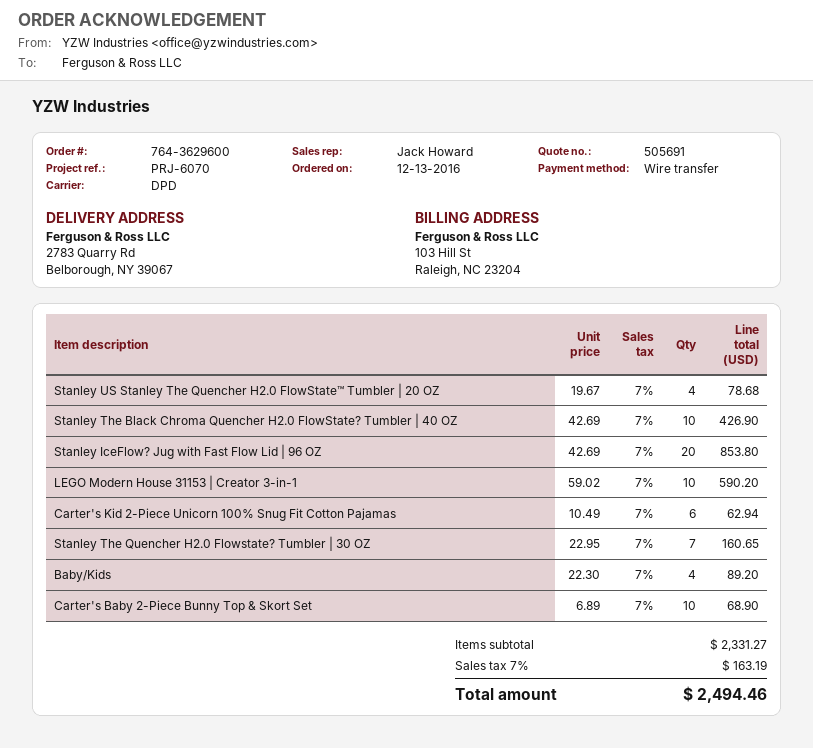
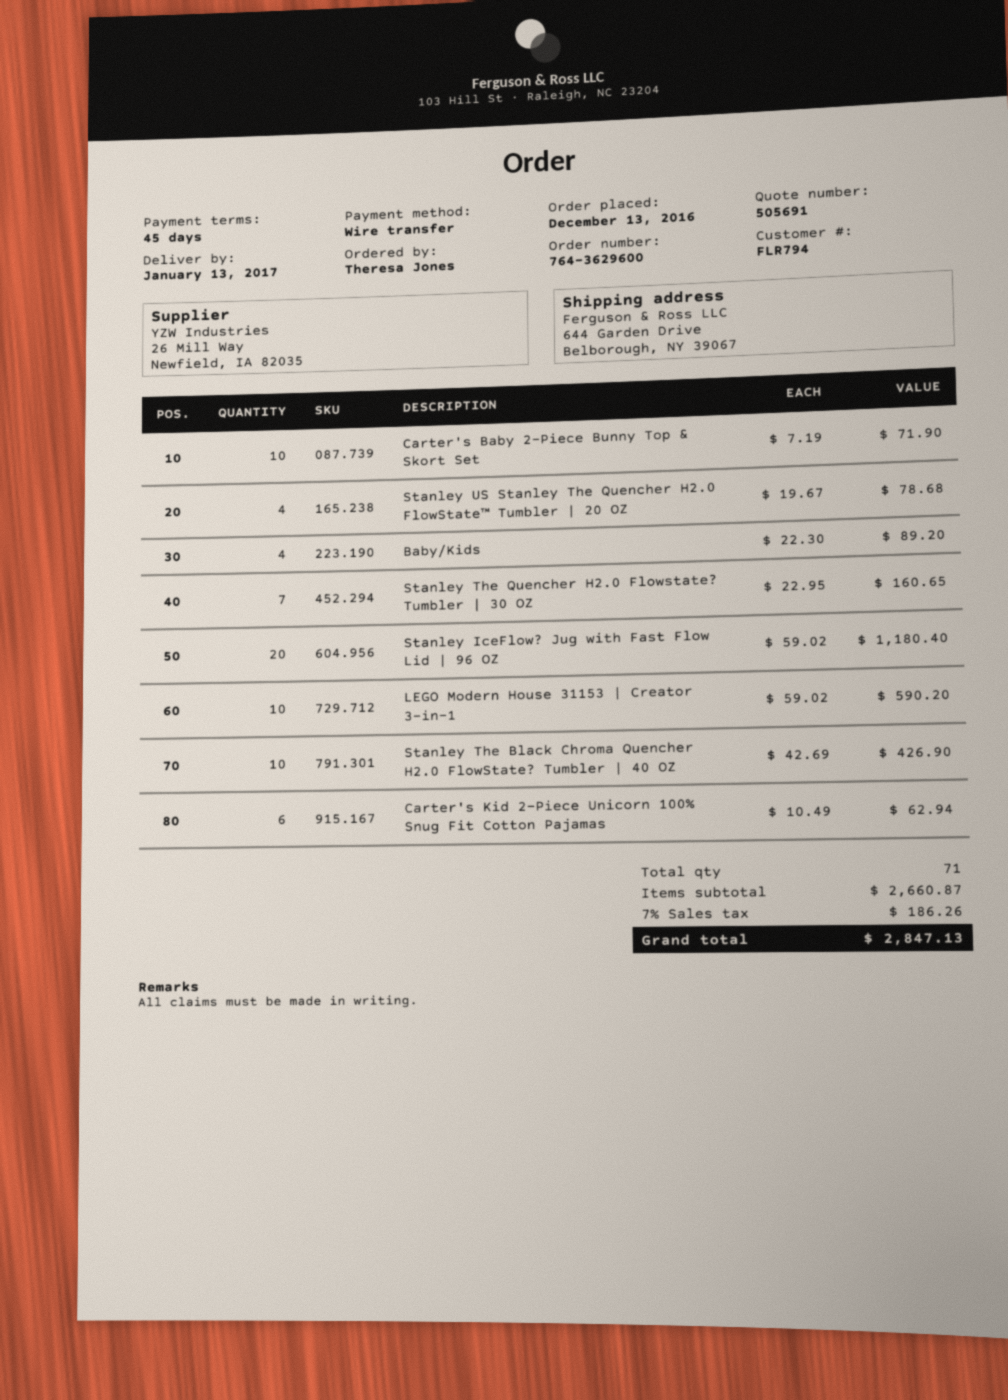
ship to: 2783 Quarry Rd, Belborough, NY 39067 -> 644 Garden Drive, Belborough, NY 39067
Stanley IceFlow? Jug with Fast Flow Lid | 96 OZ: 20 x 42.69 = 853.80 -> 20 x 59.02 = 1180.40
Carter's Baby 2-Piece Bunny Top & Skort Set: 10 x 6.89 = 68.90 -> 10 x 7.19 = 71.90
subtotal: 2331.27 -> 2660.87
tax: 7% = 163.19 -> 7% = 186.26
total: 2494.46 -> 2847.13

